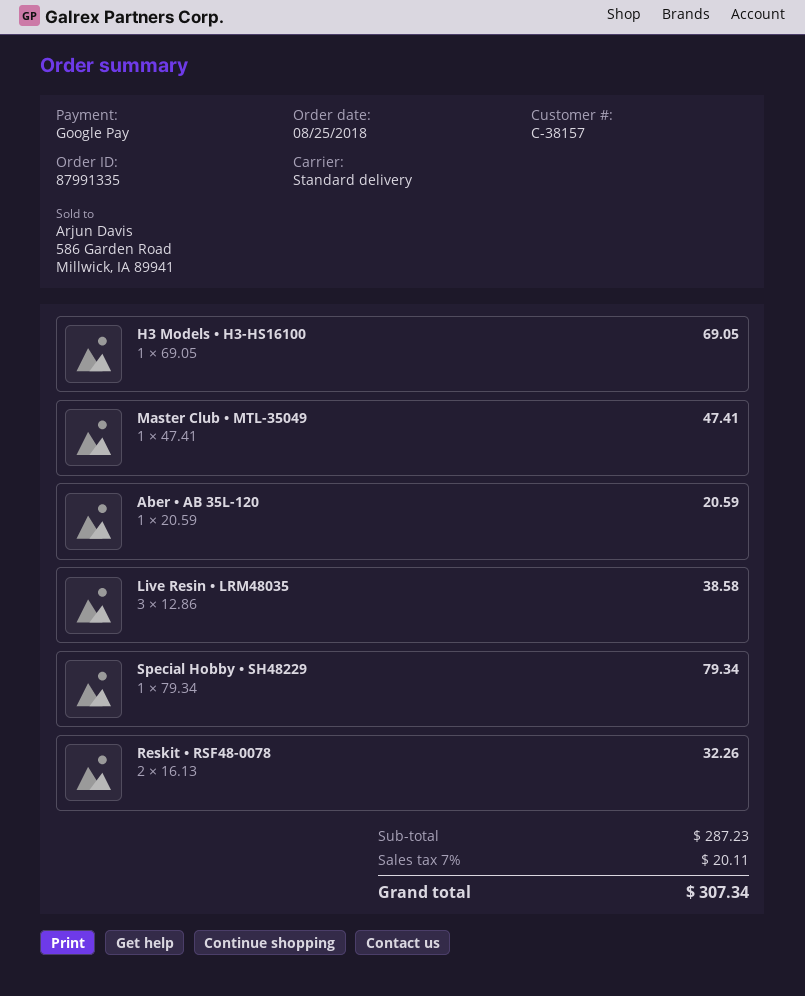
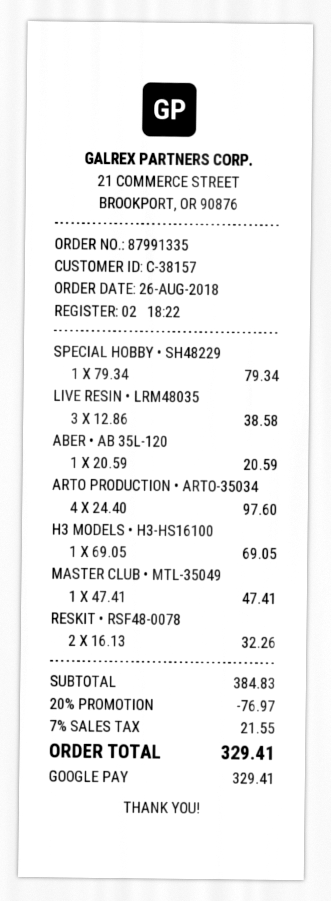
order date: 2018-08-25 -> 2018-08-26
ARTO PRODUCTION • ARTO-35034: none -> 4 x 24.40 = 97.60
subtotal: 287.23 -> 384.83
discount: none -> 20% = 76.97
tax: 7% = 20.11 -> 7% = 21.55
total: 307.34 -> 329.41

